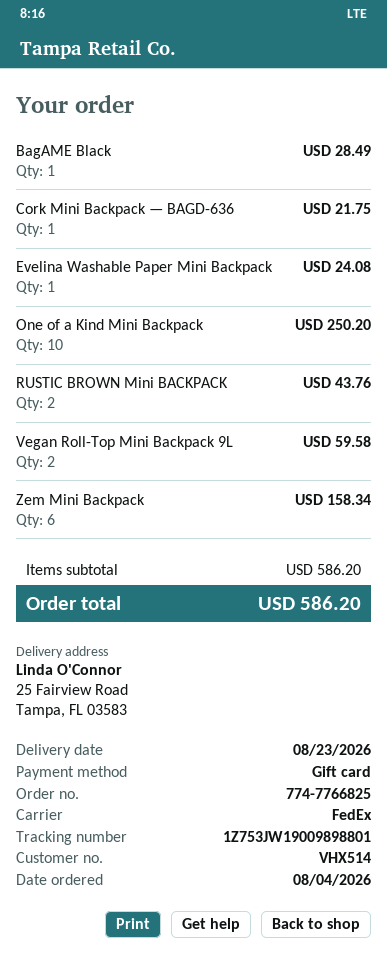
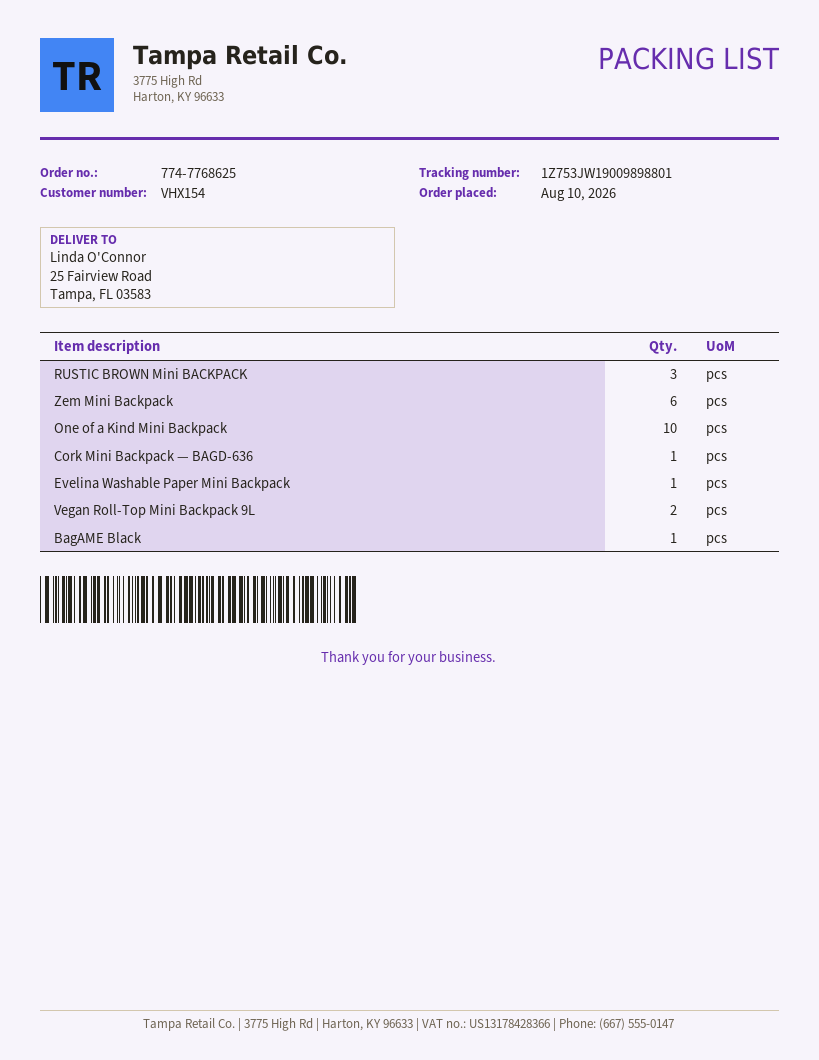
order number: 774-7766825 -> 774-7768625
order date: 2026-08-04 -> 2026-08-10
customer number: VHX514 -> VHX154
RUSTIC BROWN Mini BACKPACK: 2 -> 3

